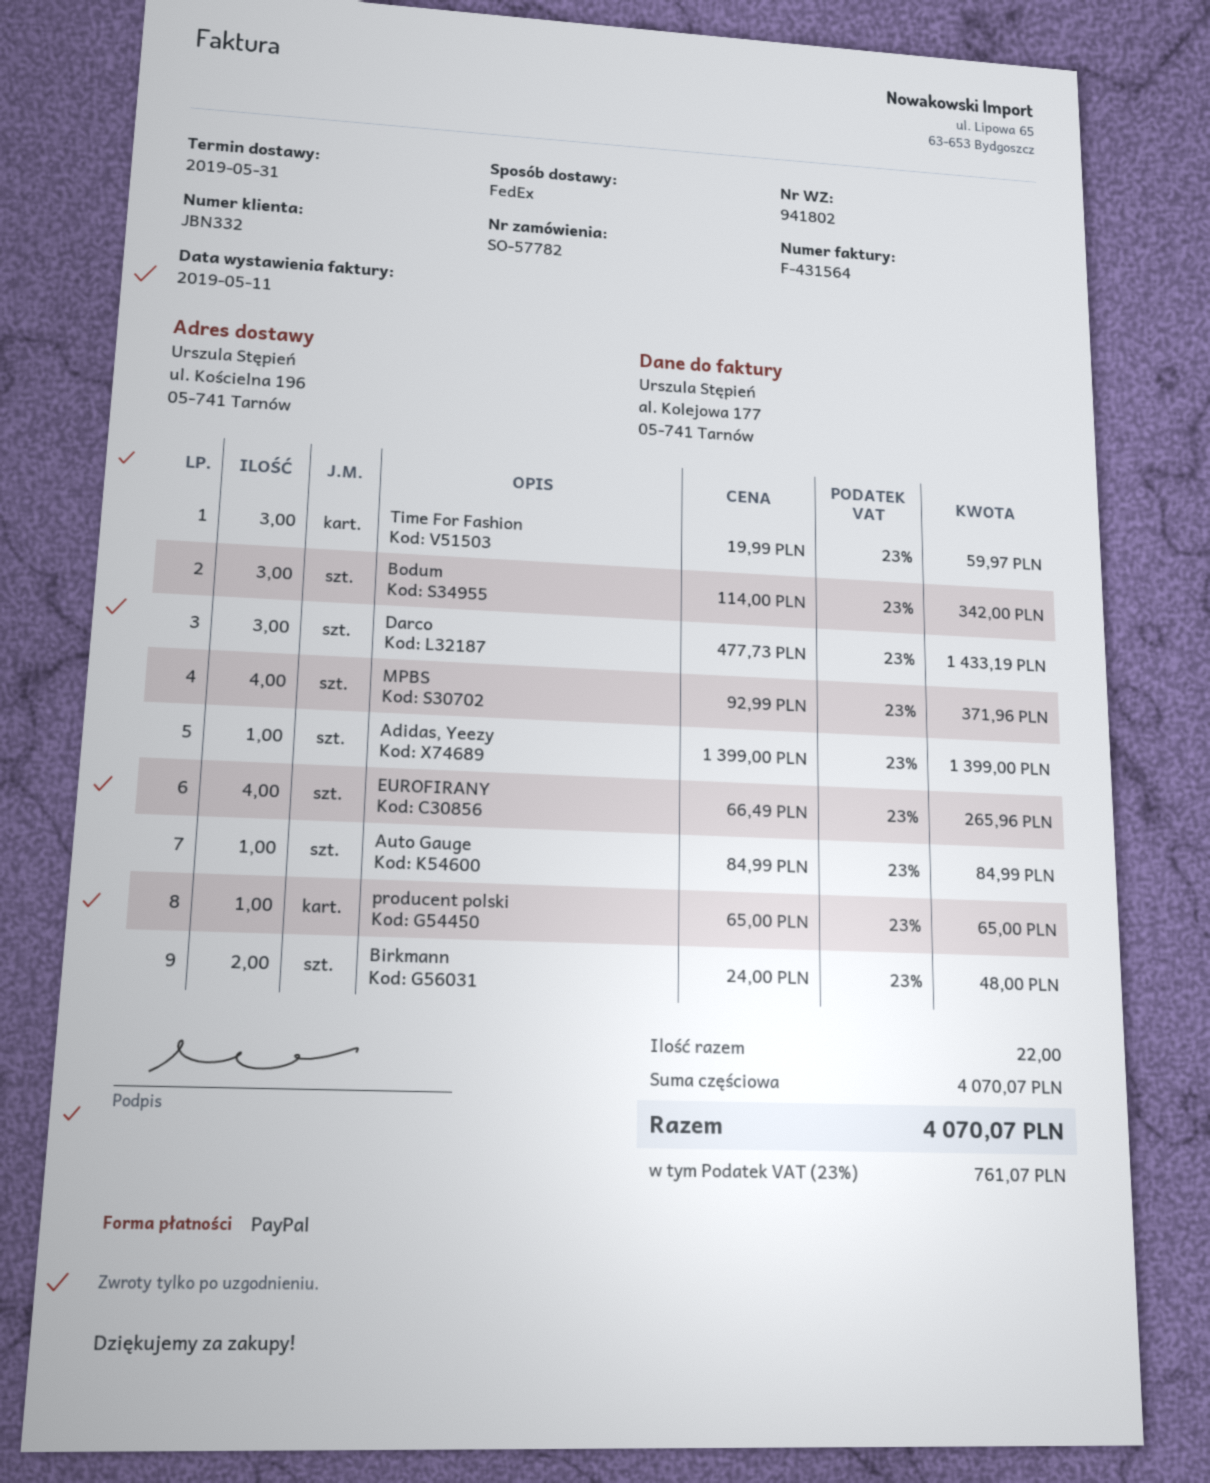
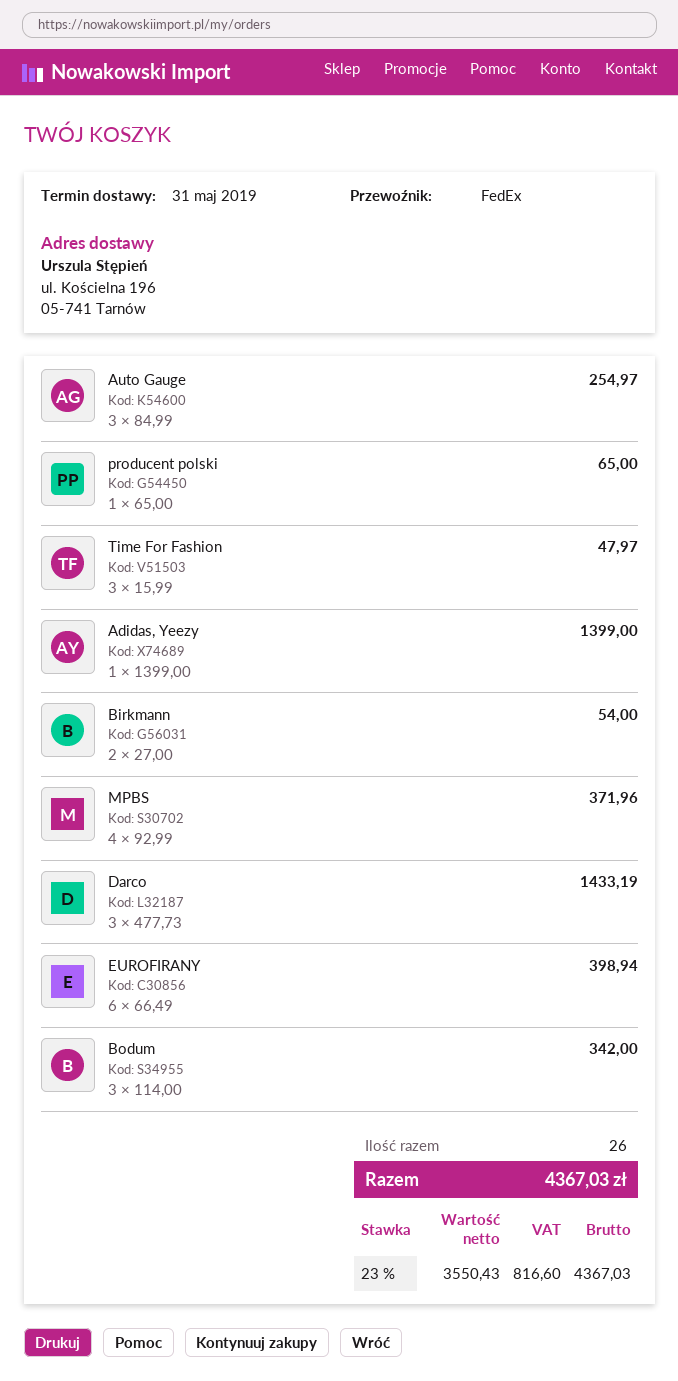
Time For Fashion: 3 x 19.99 = 59.97 -> 3 x 15.99 = 47.97
EUROFIRANY: 4 x 66.49 = 265.96 -> 6 x 66.49 = 398.94
Auto Gauge: 1 x 84.99 = 84.99 -> 3 x 84.99 = 254.97
Birkmann: 2 x 24.00 = 48.00 -> 2 x 27.00 = 54.00
total quantity: 22 -> 26
tax: 23% = 761.07 -> 23% = 816.60
total: 4070.07 -> 4367.03

